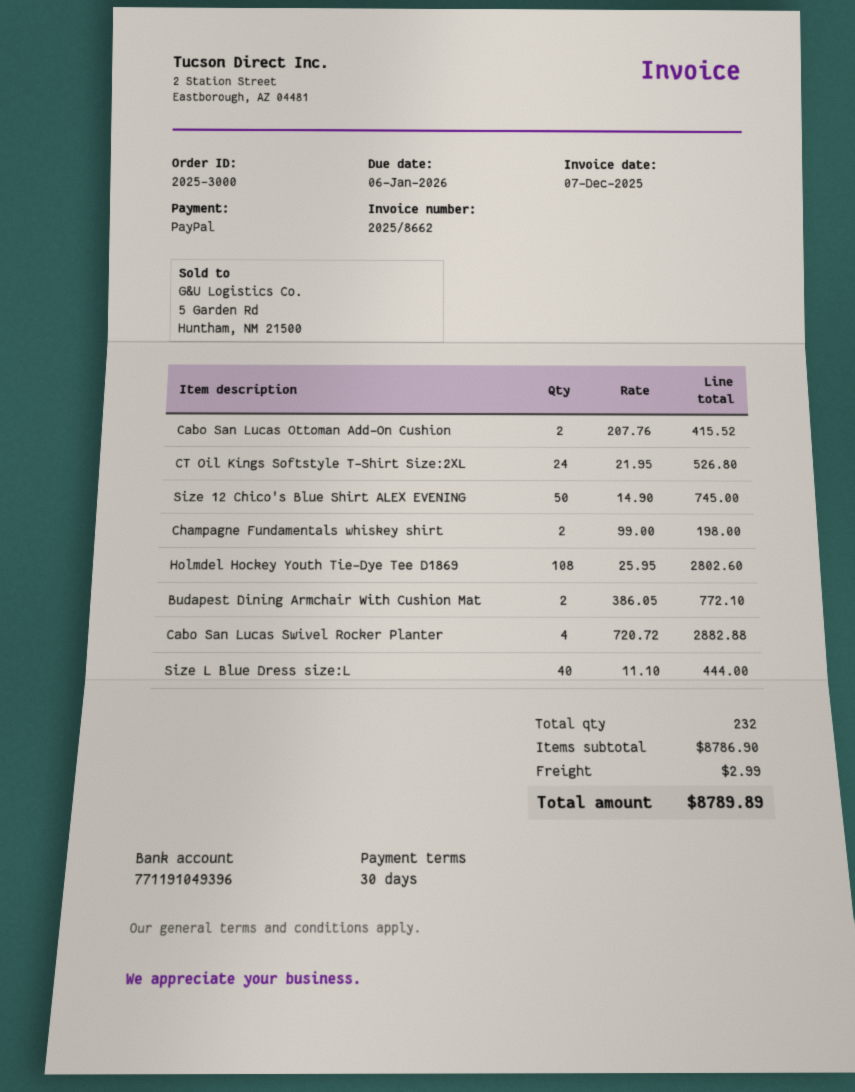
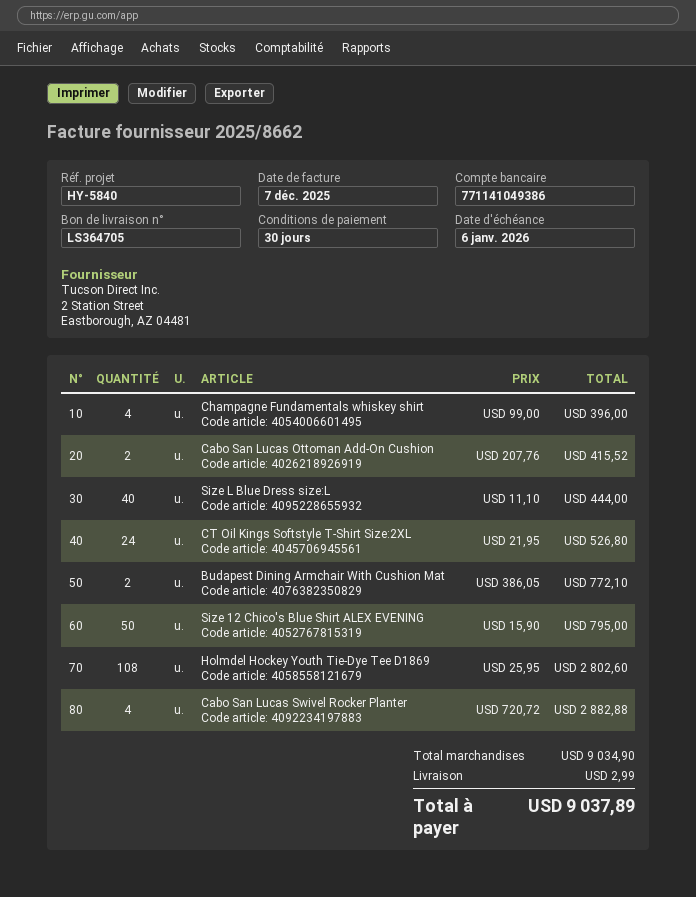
bank account: 771191049396 -> 771141049386
Size 12 Chico's Blue Shirt ALEX EVENING: 50 x 14.90 = 745.00 -> 50 x 15.90 = 795.00
Champagne Fundamentals whiskey shirt: 2 x 99.00 = 198.00 -> 4 x 99.00 = 396.00
subtotal: 8786.90 -> 9034.90
total: 8789.89 -> 9037.89

